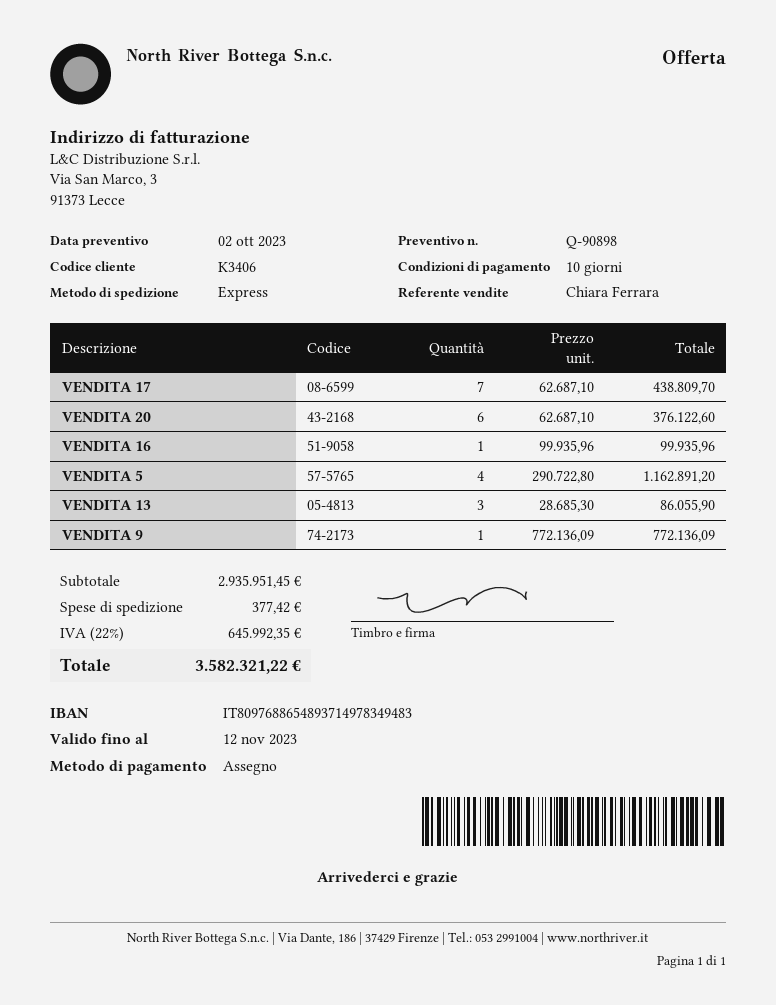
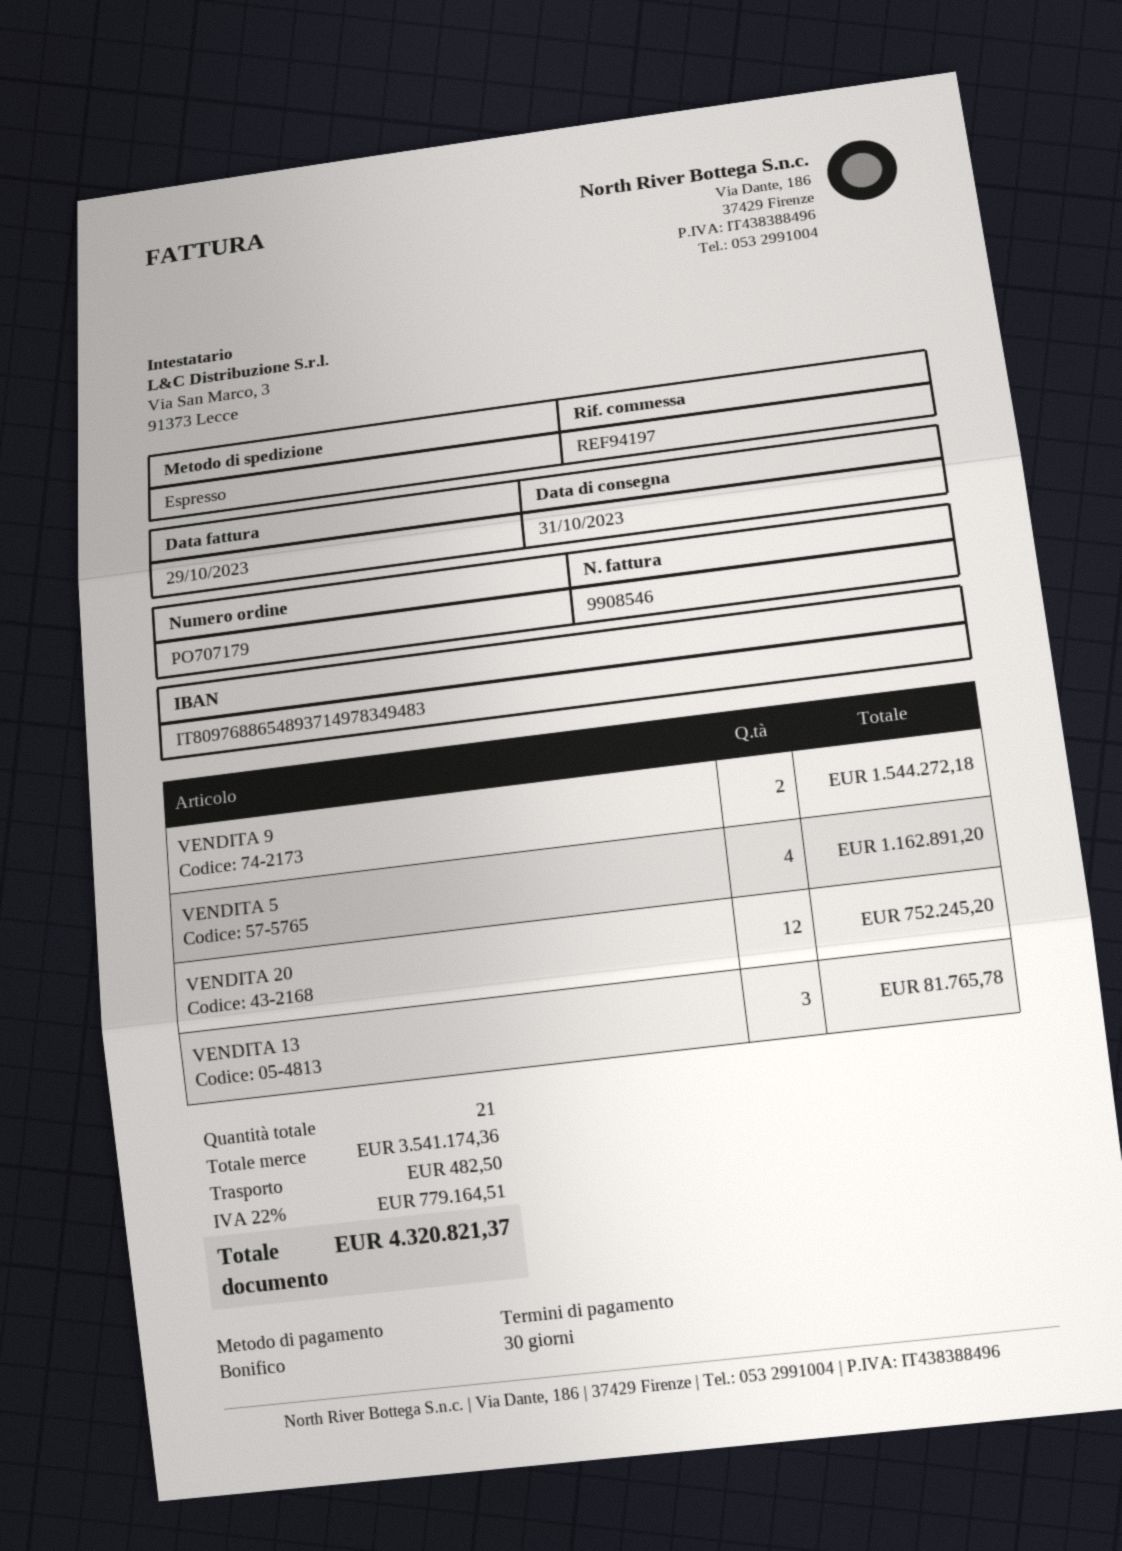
payment terms: 10 days -> 30 days
payment method: cheque -> bank transfer
VENDITA 17: 7 for 438809.70 -> none
VENDITA 20: 6 for 376122.60 -> 12 for 752245.20
VENDITA 16: 1 for 99935.96 -> none
VENDITA 13: 3 for 86055.90 -> 3 for 81765.78
VENDITA 9: 1 for 772136.09 -> 2 for 1544272.18
subtotal: 2935951.45 -> 3541174.36
shipping: 377.42 -> 482.50
tax: 22% = 645992.35 -> 22% = 779164.51
total: 3582321.22 -> 4320821.37

